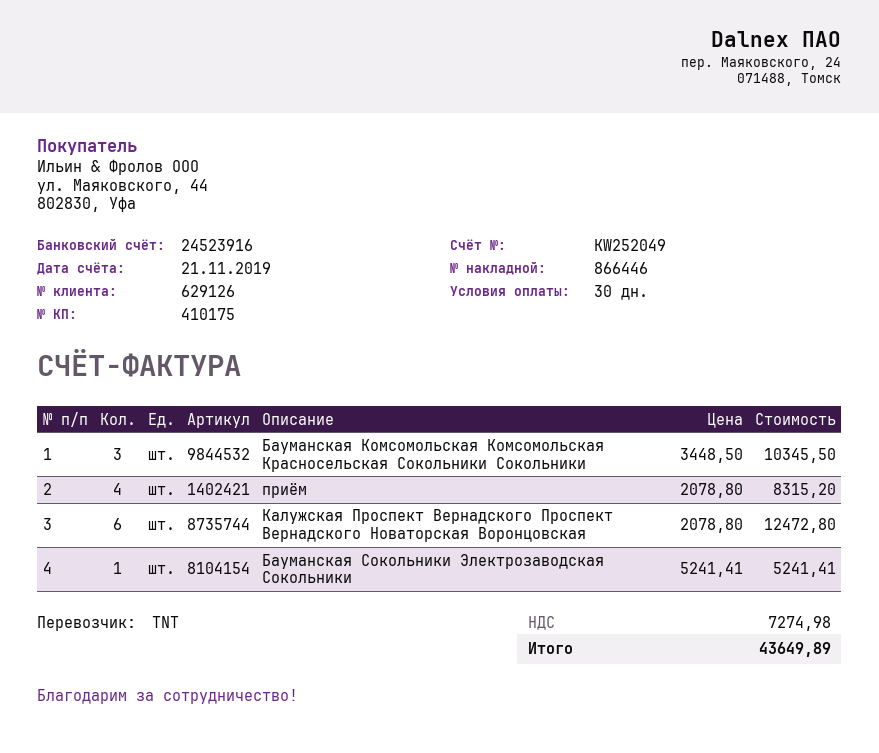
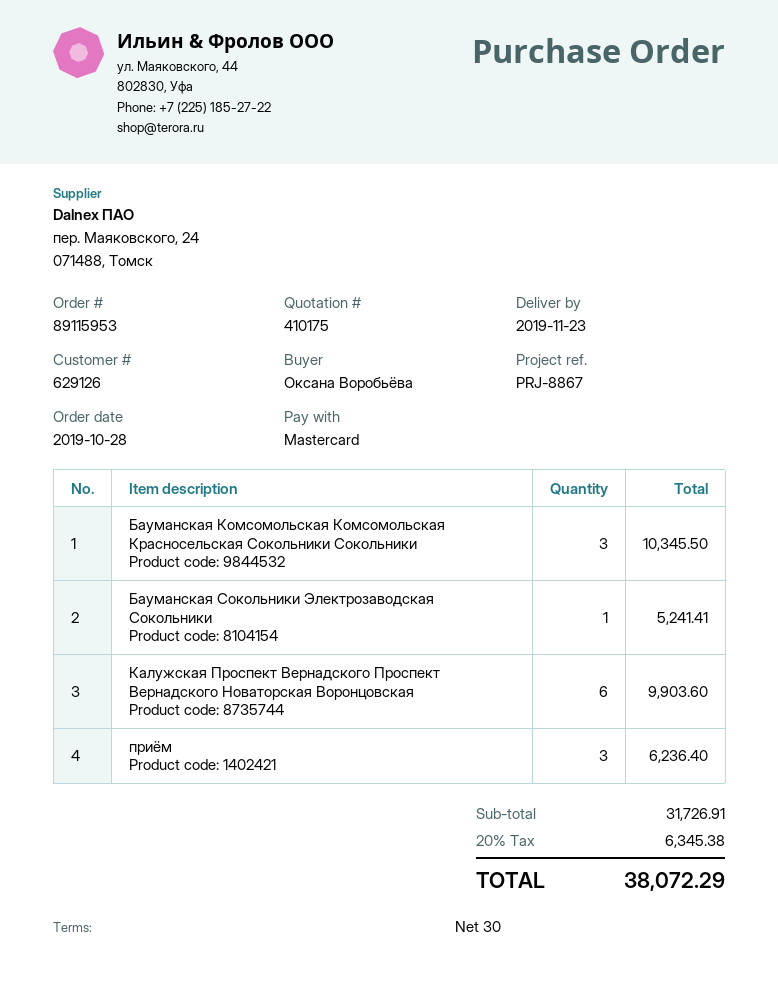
приём: 4 for 8315.20 -> 3 for 6236.40
Калужская Проспект Вернадского Проспект Вернадского Новаторская Воронцовская: 6 for 12472.80 -> 6 for 9903.60
tax: 7274.98 -> 6345.38
total: 43649.89 -> 38072.29

